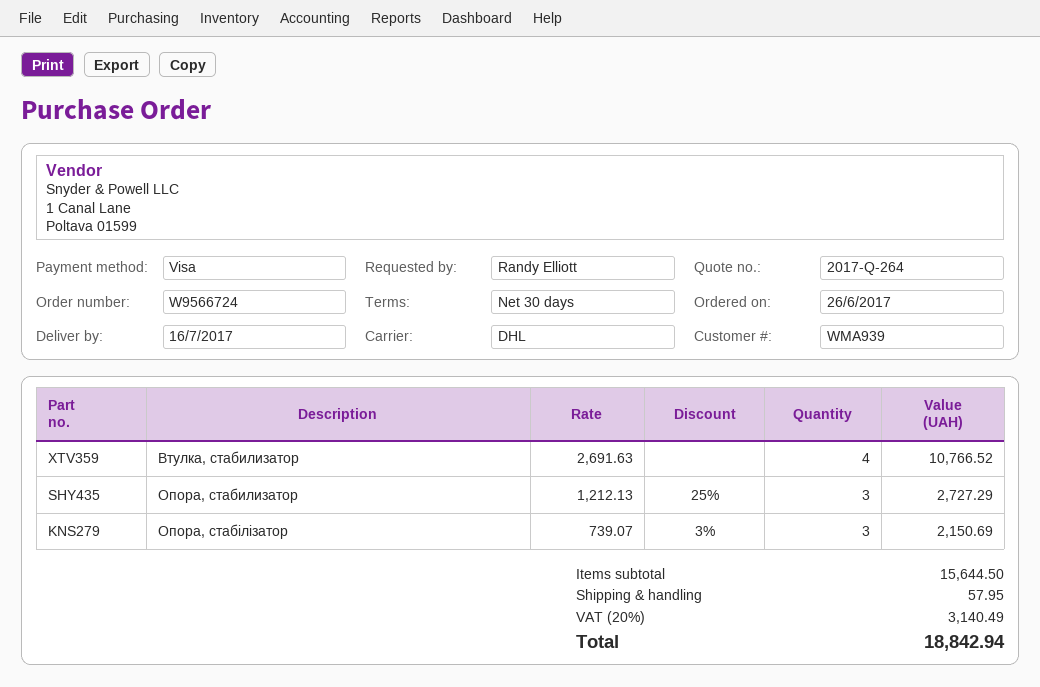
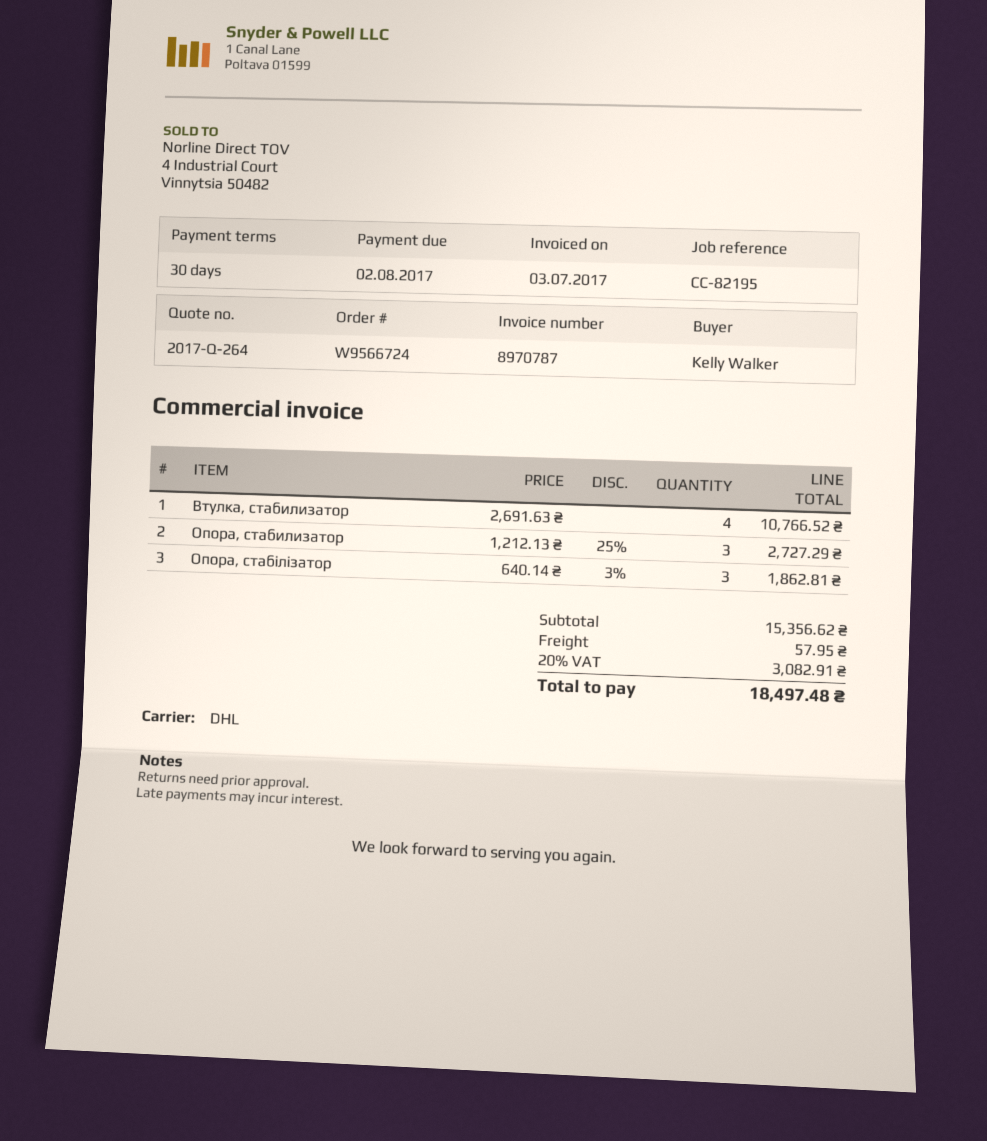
ordered by: Randy Elliott -> Kelly Walker
Опора, стабілізатор: 3 x 739.07 - 3% = 2150.69 -> 3 x 640.14 - 3% = 1862.81
subtotal: 15644.50 -> 15356.62
tax: 20% = 3140.49 -> 20% = 3082.91
total: 18842.94 -> 18497.48

